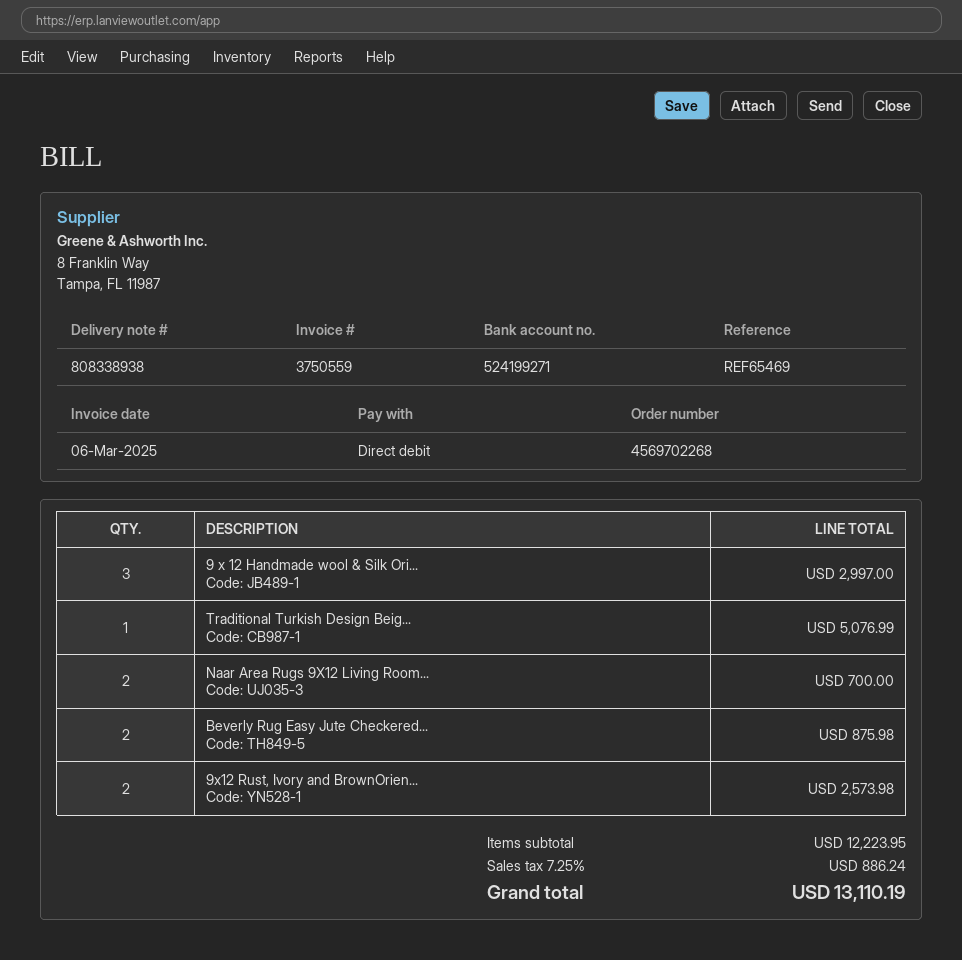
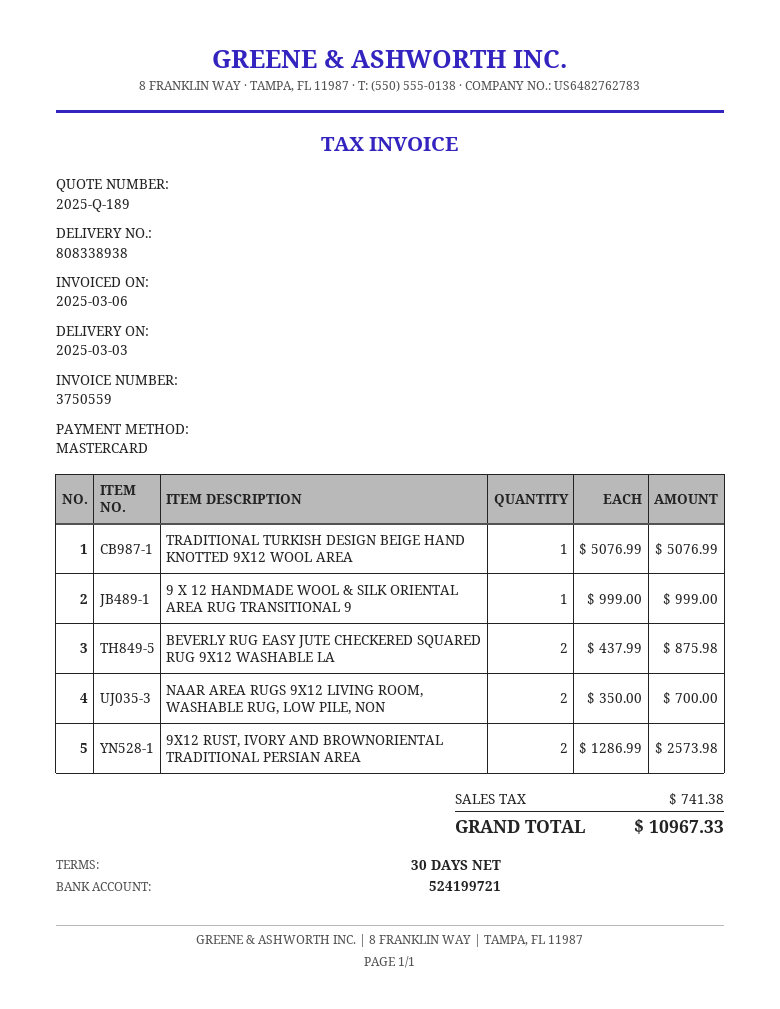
payment method: direct debit -> Mastercard
bank account: 524199271 -> 524199721
9 x 12 Handmade wool & Silk Ori...: 3 for 2997.00 -> 1 for 999.00
tax: 886.24 -> 741.38
total: 13110.19 -> 10967.33

